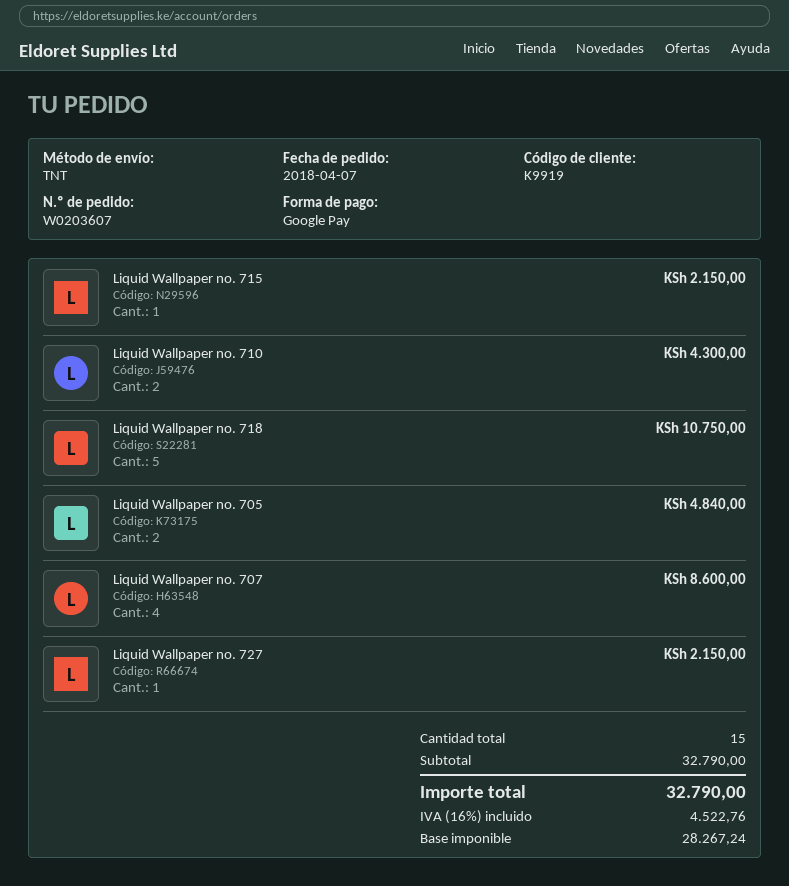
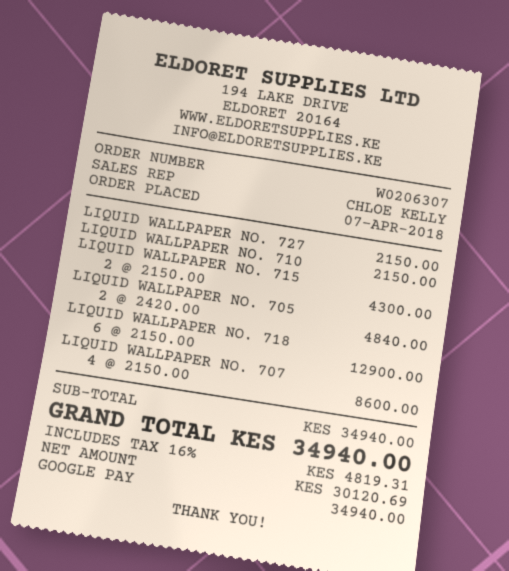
order number: W0203607 -> W0206307
Liquid Wallpaper no. 715: 1 for 2150.00 -> 2 for 4300.00
Liquid Wallpaper no. 710: 2 for 4300.00 -> 1 for 2150.00
Liquid Wallpaper no. 718: 5 for 10750.00 -> 6 for 12900.00
subtotal: 32790.00 -> 34940.00
net: 28267.24 -> 30120.69
tax: 16% = 4522.76 -> 16% = 4819.31
total: 32790.00 -> 34940.00

